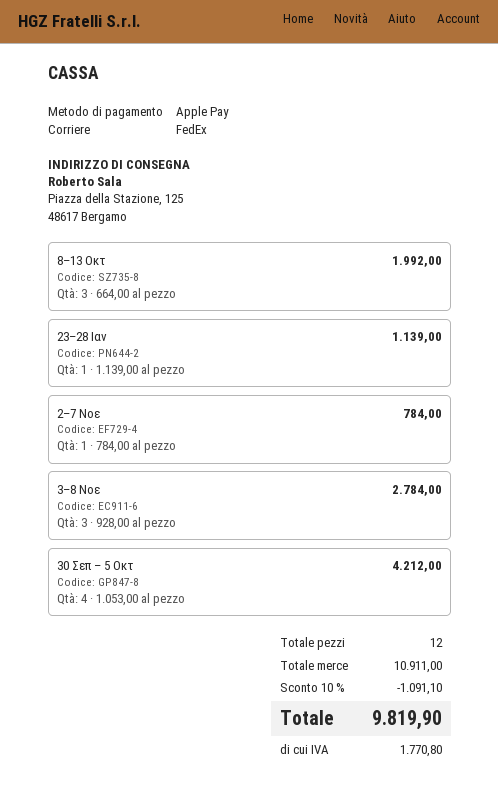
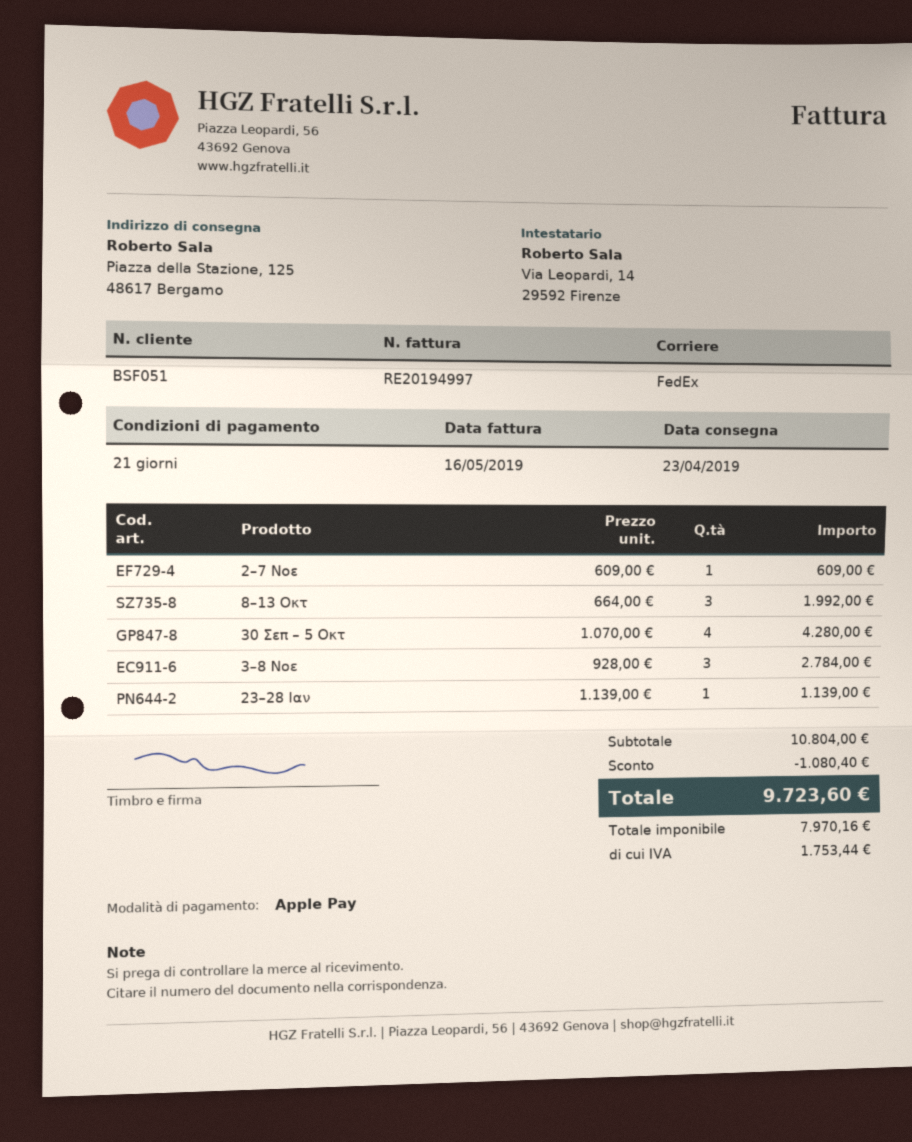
2–7 Νοε: 1 x 784.00 = 784.00 -> 1 x 609.00 = 609.00
30 Σεπ – 5 Οκτ: 4 x 1053.00 = 4212.00 -> 4 x 1070.00 = 4280.00
subtotal: 10911.00 -> 10804.00
discount: 1091.10 -> 1080.40
tax: 1770.80 -> 1753.44
total: 9819.90 -> 9723.60

